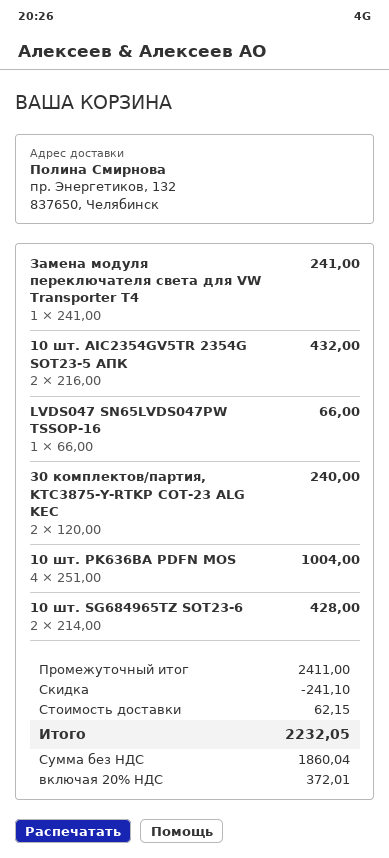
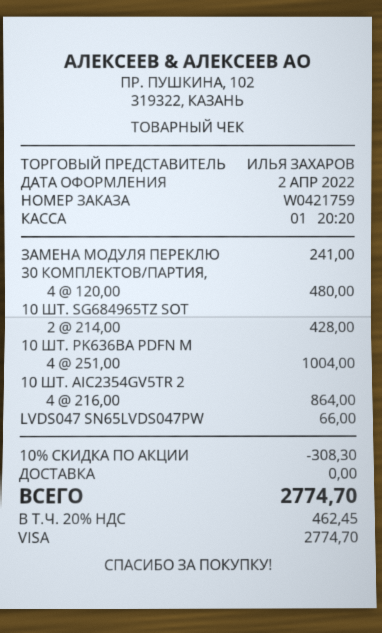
10 шт. AIC2354GV5TR 2354G SOT23-5 АПК: 2 x 216.00 = 432.00 -> 4 x 216.00 = 864.00
30 комплектов/партия, KTC3875-Y-RTKP СОТ-23 ALG KEC: 2 x 120.00 = 240.00 -> 4 x 120.00 = 480.00
discount: 241.10 -> 308.30
shipping: 62.15 -> 0.00
tax: 20% = 372.01 -> 20% = 462.45
total: 2232.05 -> 2774.70

